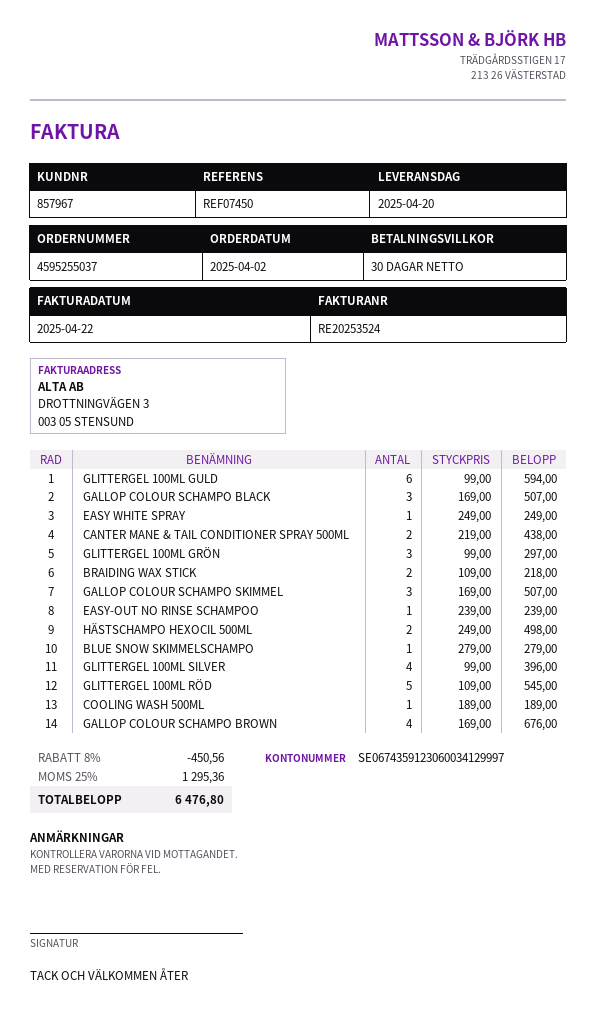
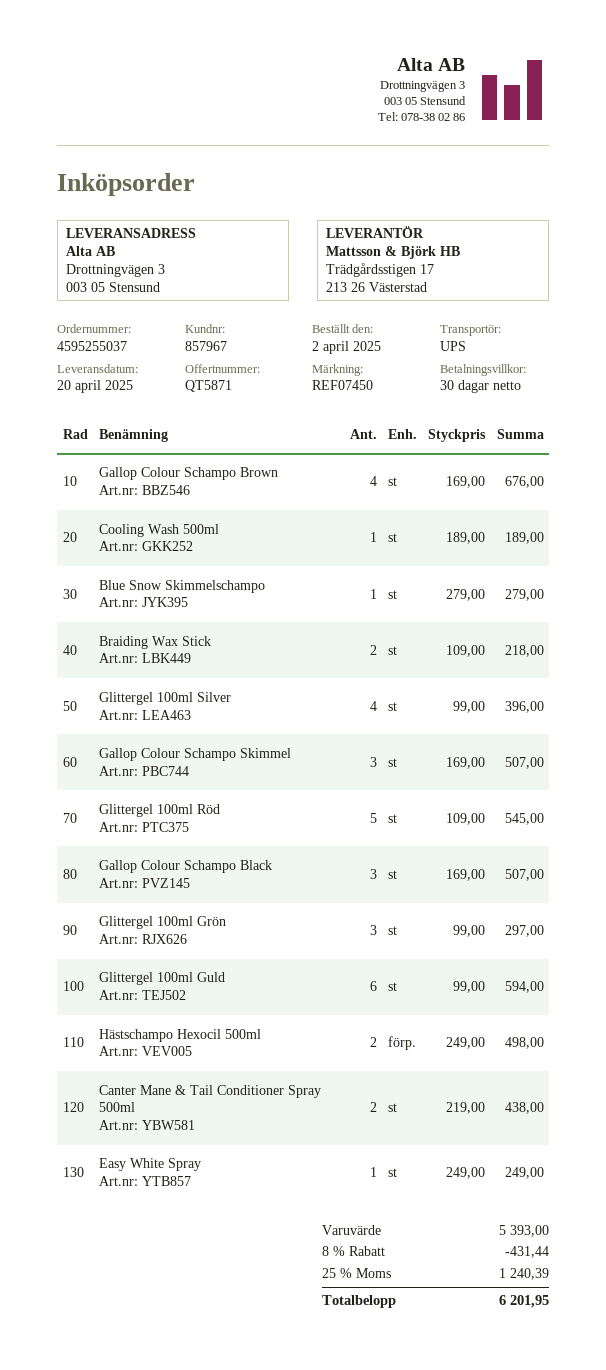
EASY-OUT NO RINSE SCHAMPOO: 1 x 239.00 = 239.00 -> none
discount: 8% = 450.56 -> 8% = 431.44
tax: 25% = 1295.36 -> 25% = 1240.39
total: 6476.80 -> 6201.95

